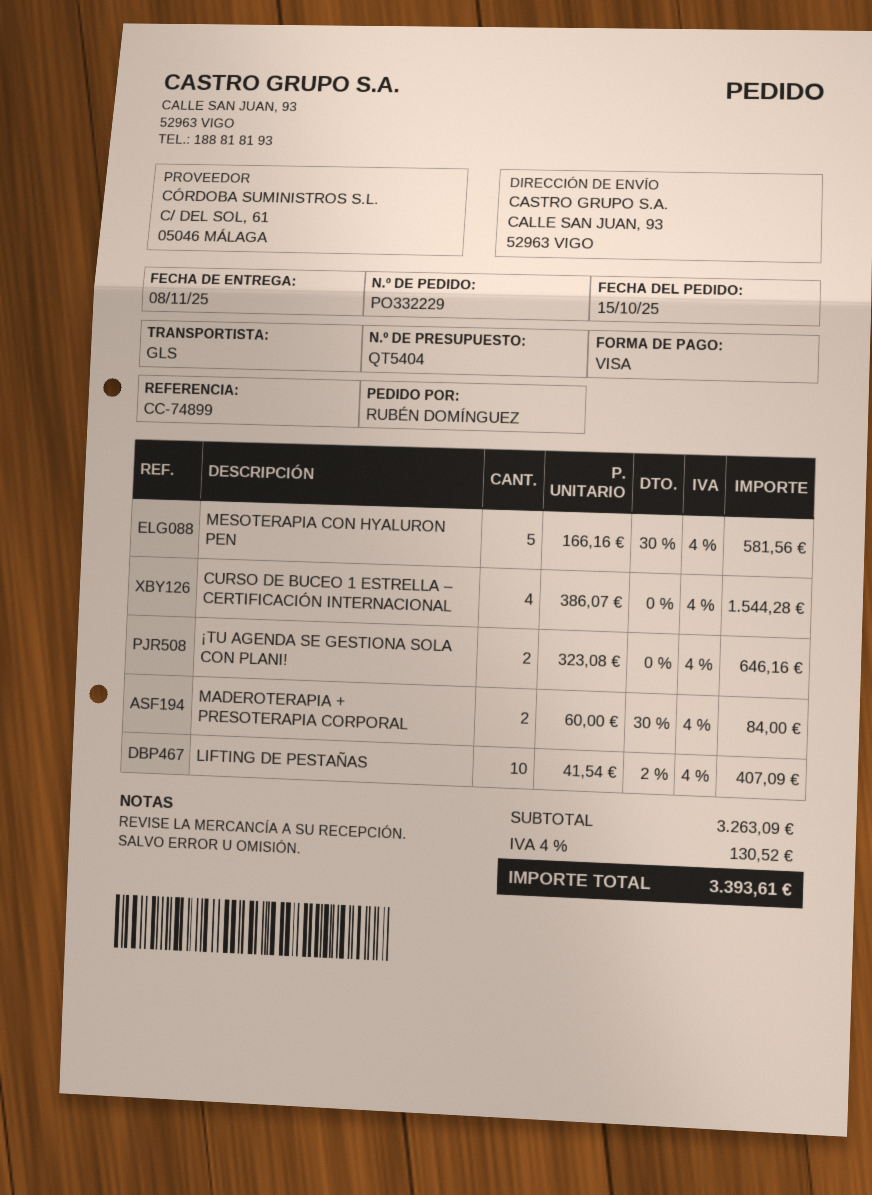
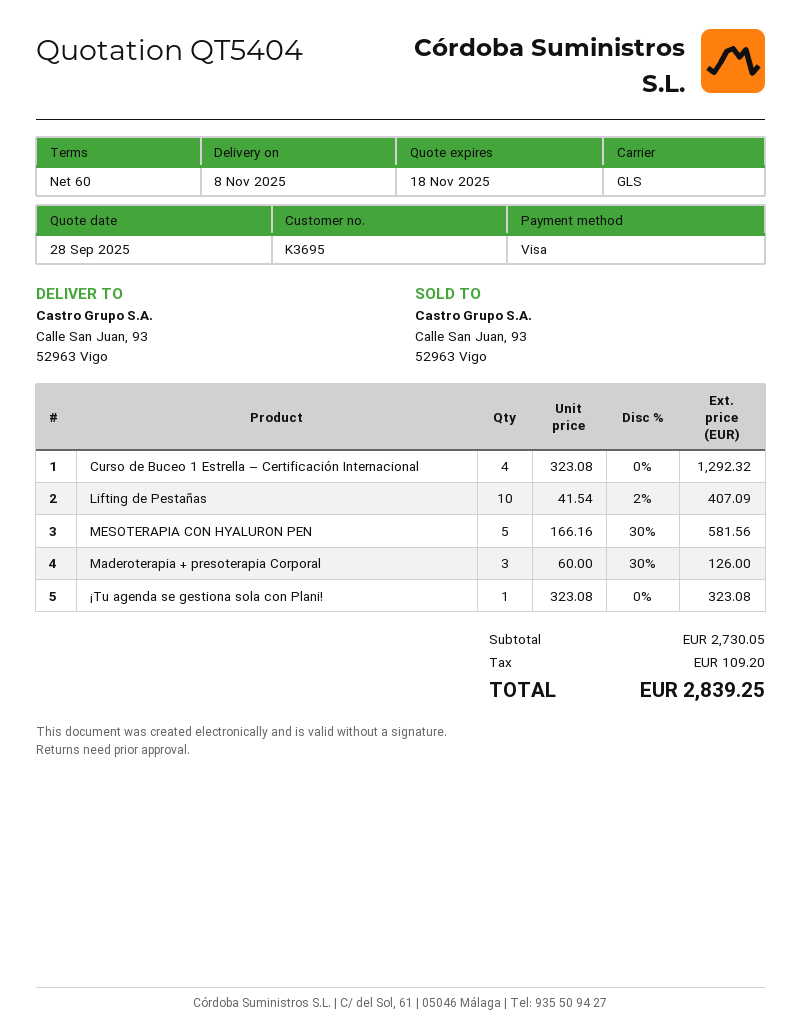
CURSO DE BUCEO 1 ESTRELLA – CERTIFICACIÓN INTERNACIONAL: 4 x 386.07 = 1544.28 -> 4 x 323.08 = 1292.32
¡TU AGENDA SE GESTIONA SOLA CON PLANI!: 2 x 323.08 = 646.16 -> 1 x 323.08 = 323.08
MADEROTERAPIA + PRESOTERAPIA CORPORAL: 2 x 60.00 - 30% = 84.00 -> 3 x 60.00 - 30% = 126.00
subtotal: 3263.09 -> 2730.05
tax: 130.52 -> 109.20
total: 3393.61 -> 2839.25

